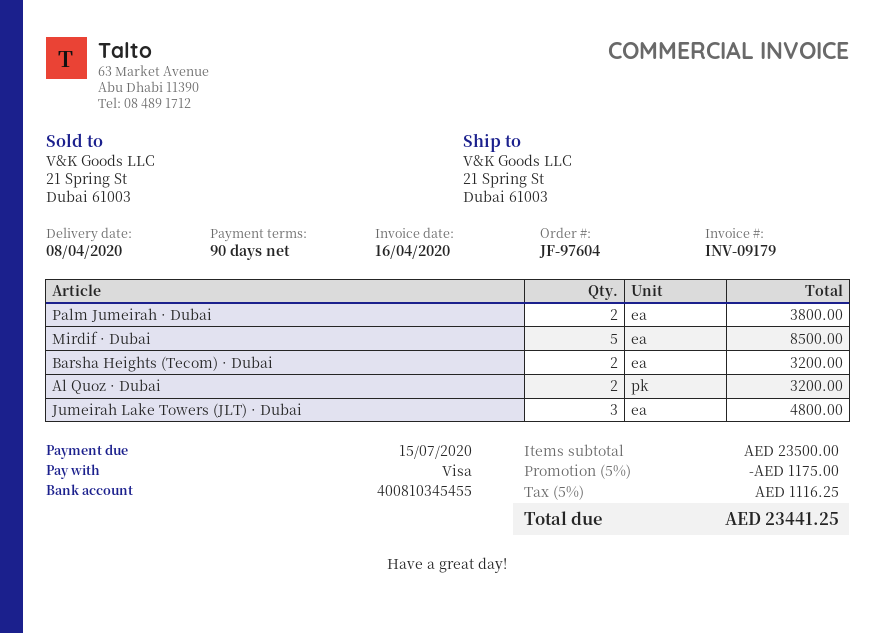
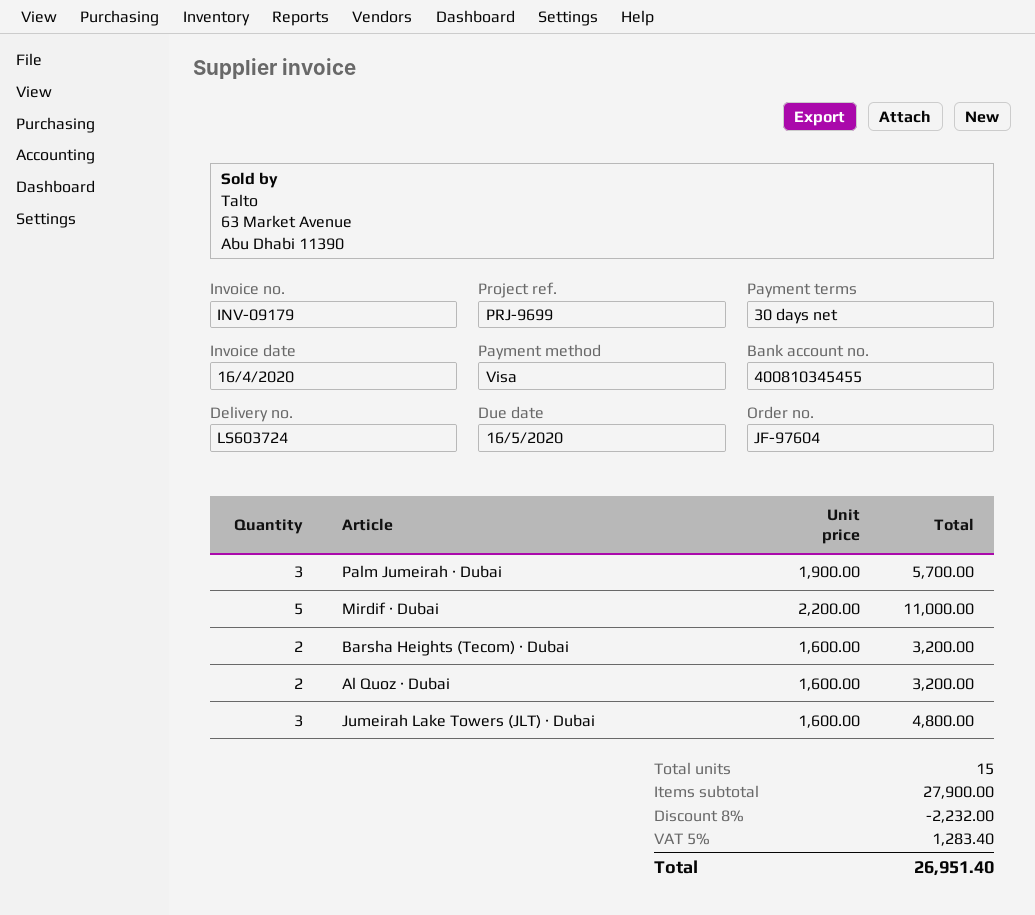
payment terms: 90 days -> 30 days
due date: 2020-07-15 -> 2020-05-16
Palm Jumeirah · Dubai: 2 for 3800.00 -> 3 for 5700.00
Mirdif · Dubai: 5 for 8500.00 -> 5 for 11000.00
subtotal: 23500.00 -> 27900.00
discount: 5% = 1175.00 -> 8% = 2232.00
tax: 5% = 1116.25 -> 5% = 1283.40
total: 23441.25 -> 26951.40

